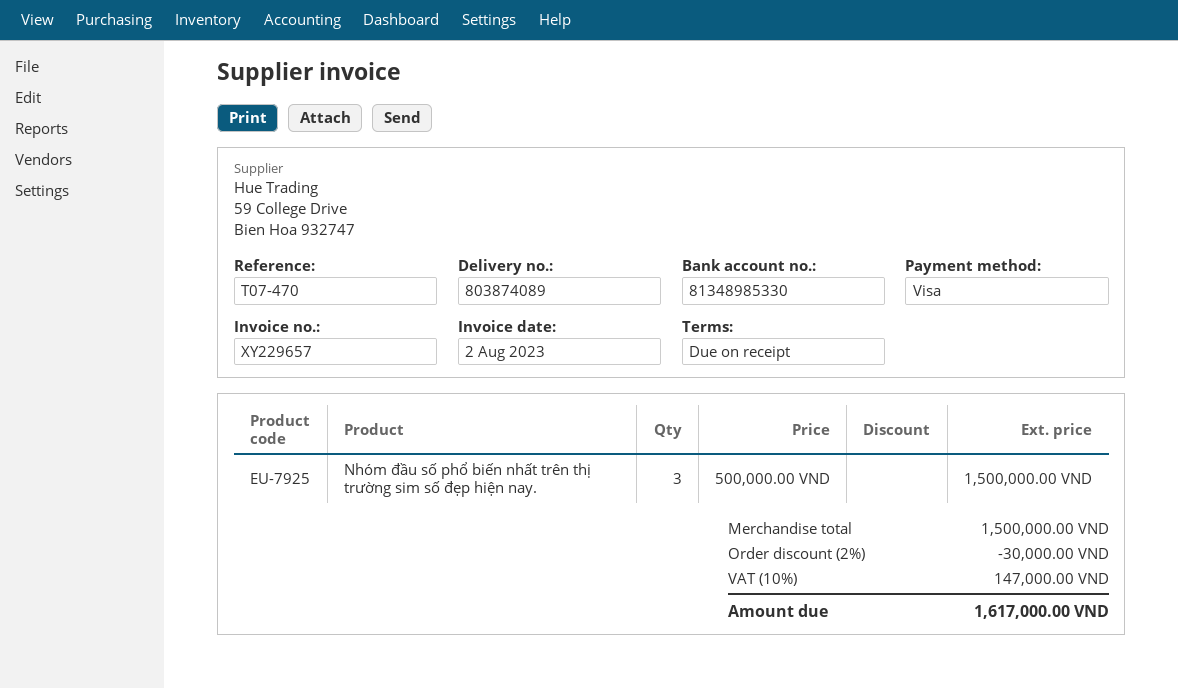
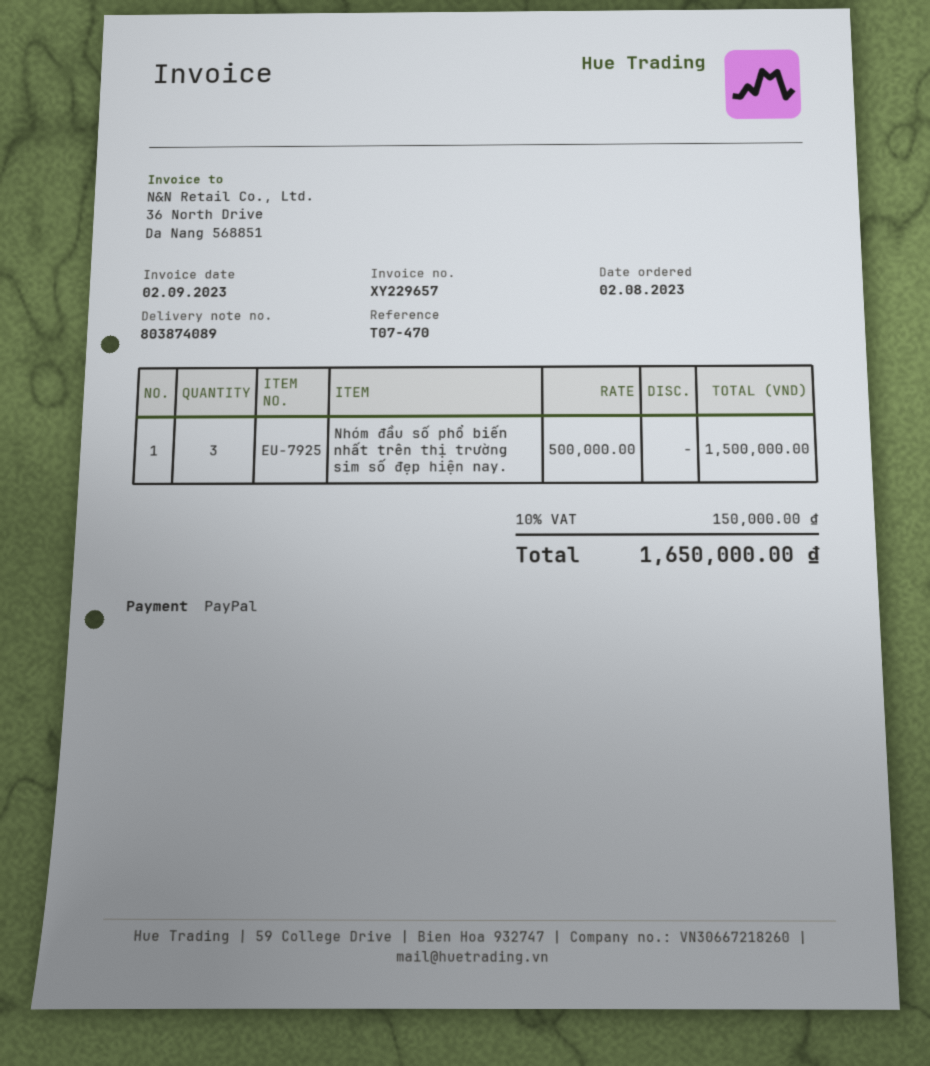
invoice date: 2023-08-02 -> 2023-09-02
payment method: Visa -> PayPal
discount: 2% = 30000.00 -> none
tax: 10% = 147000.00 -> 10% = 150000.00
total: 1617000.00 -> 1650000.00

